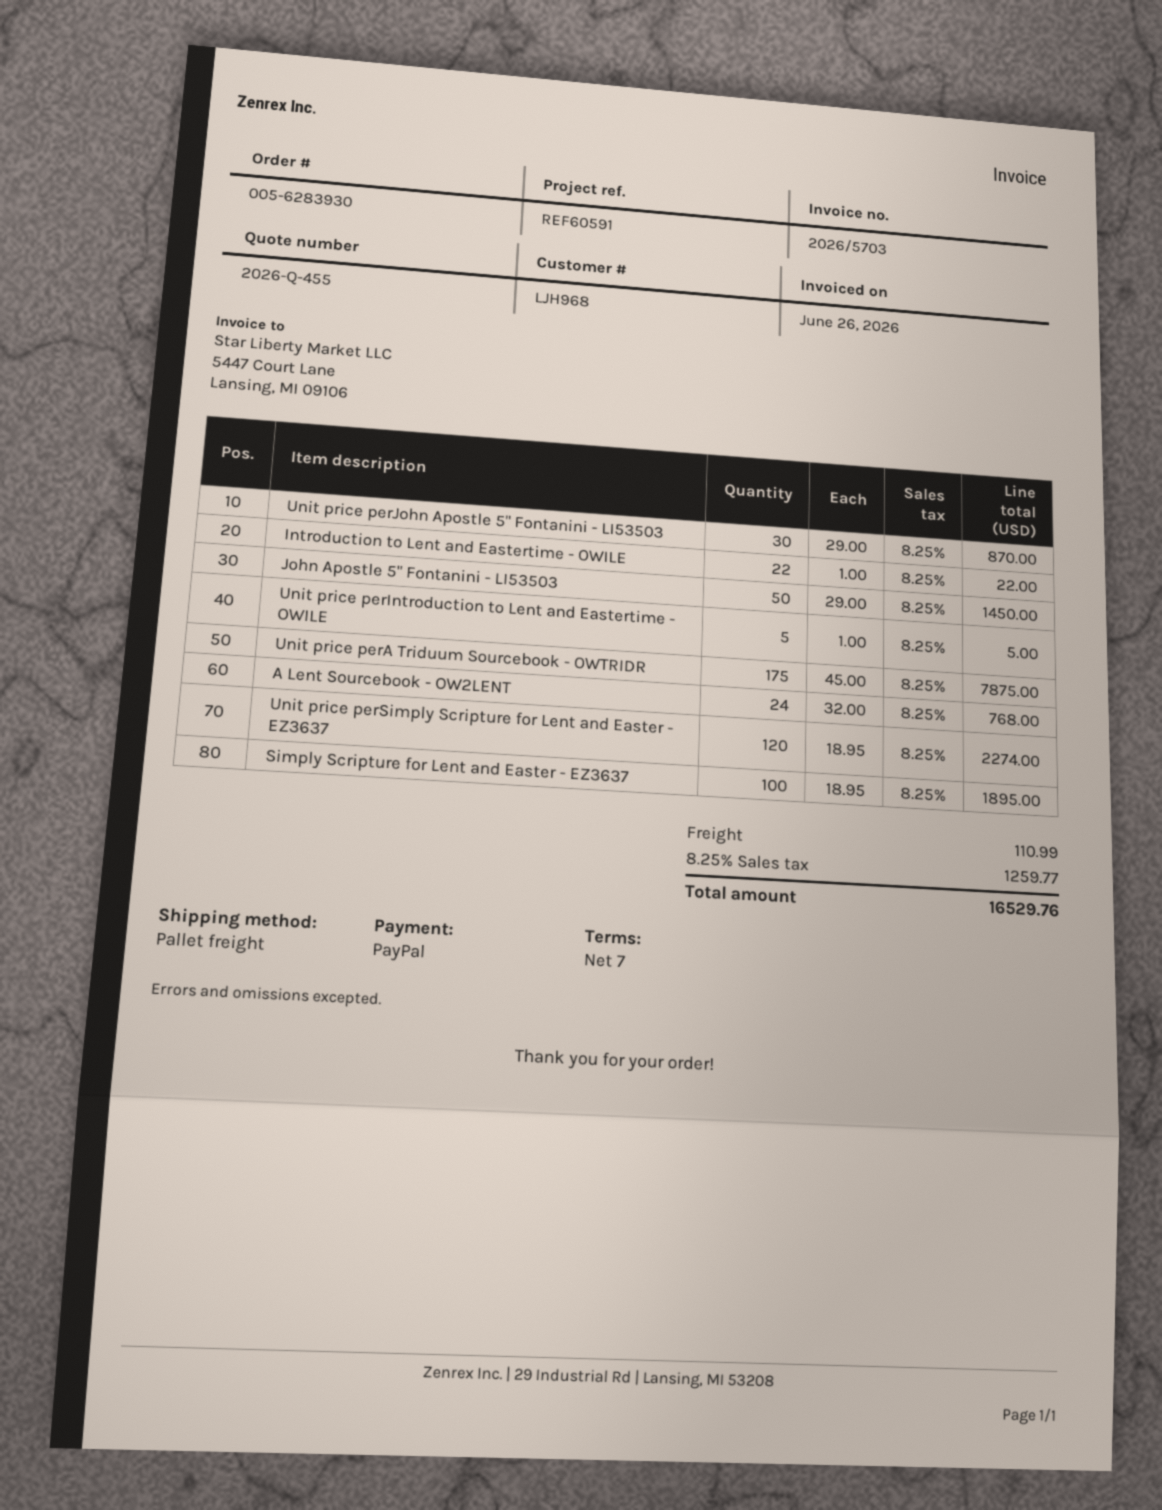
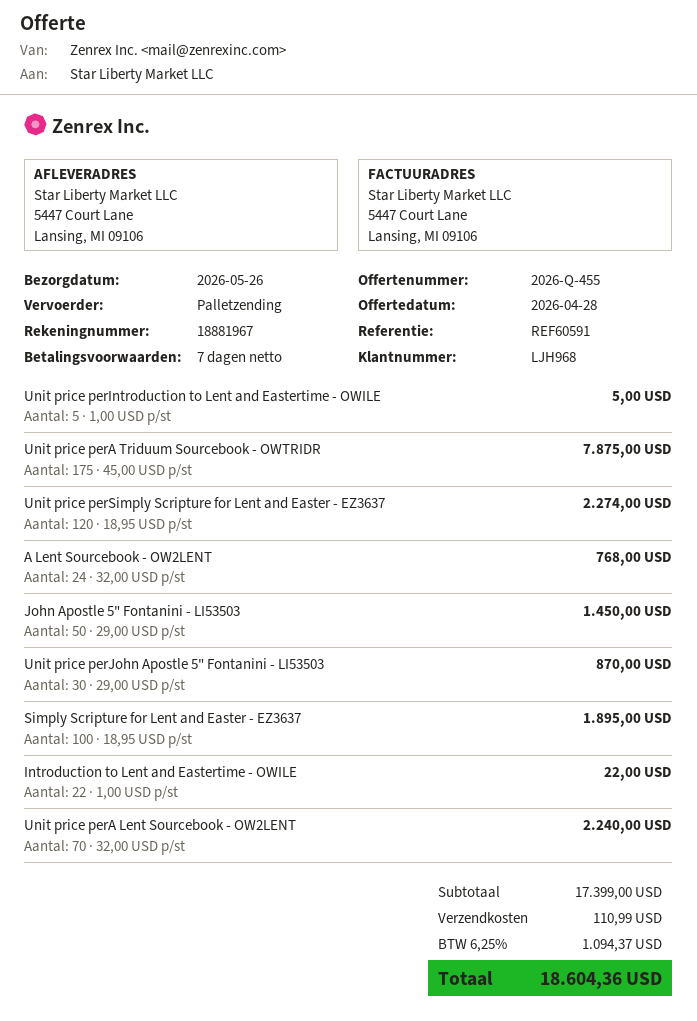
Unit price perA Lent Sourcebook - OW2LENT: none -> 70 x 32.00 = 2240.00
tax: 8.25% = 1259.77 -> 6.25% = 1094.37
total: 16529.76 -> 18604.36

